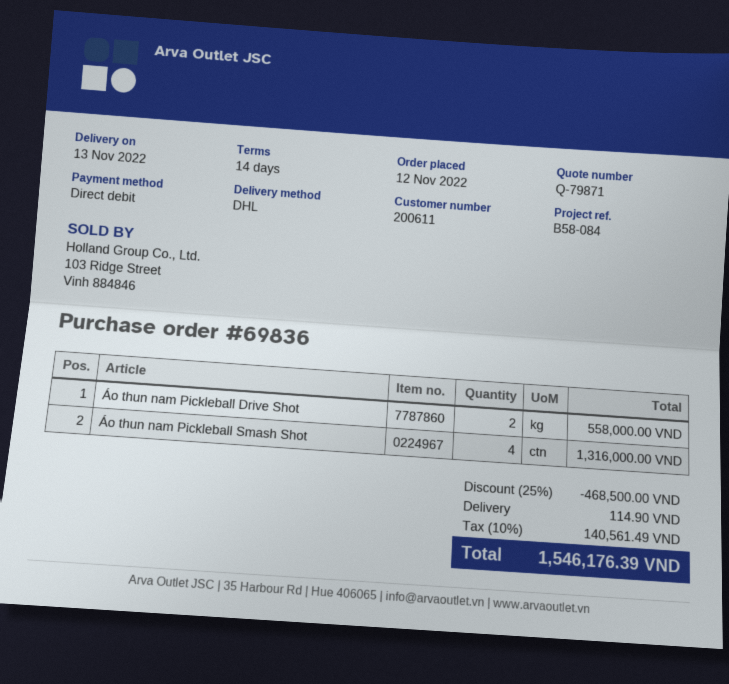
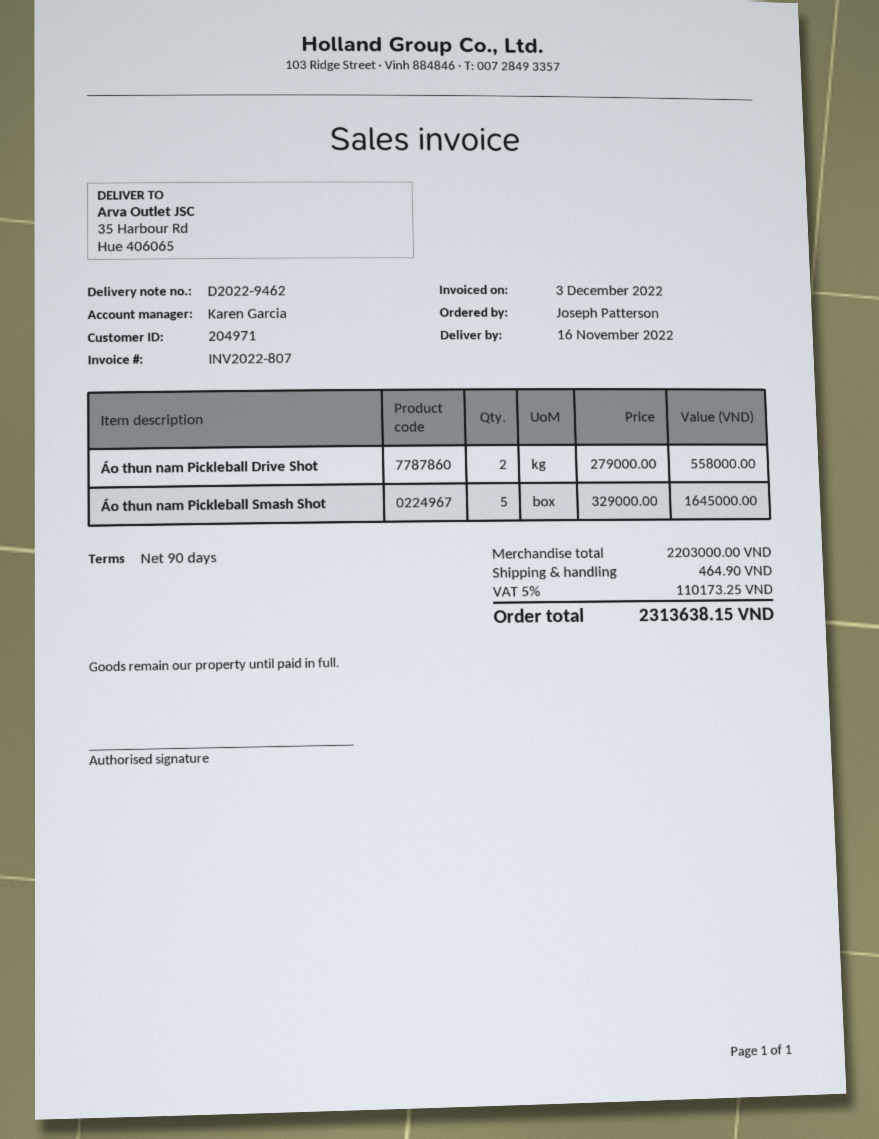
delivery date: 2022-11-13 -> 2022-11-16
payment terms: 14 days -> 90 days
customer number: 200611 -> 204971
Áo thun nam Pickleball Smash Shot: 4 for 1316000.00 -> 5 for 1645000.00
discount: 25% = 468500.00 -> none
shipping: 114.90 -> 464.90
tax: 10% = 140561.49 -> 5% = 110173.25
total: 1546176.39 -> 2313638.15

